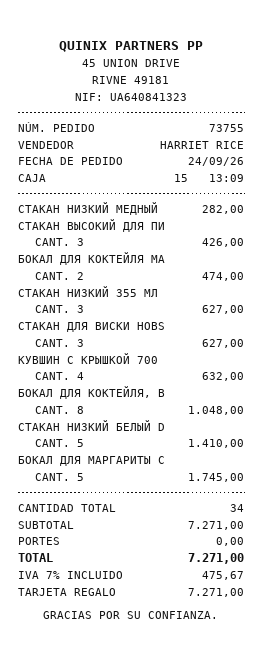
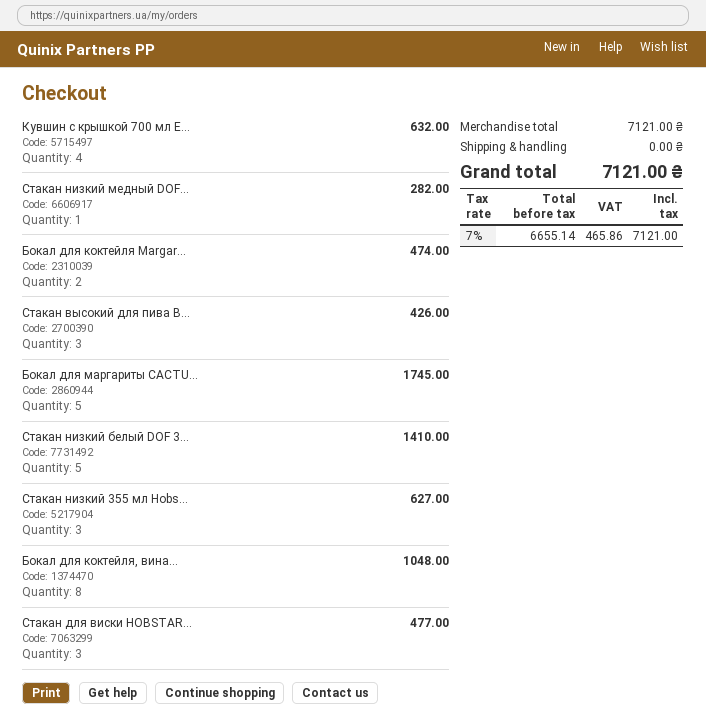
СТАКАН ДЛЯ ВИСКИ HOBS: 3 for 627.00 -> 3 for 477.00
subtotal: 7271.00 -> 7121.00
tax: 7% = 475.67 -> 7% = 465.86
total: 7271.00 -> 7121.00

